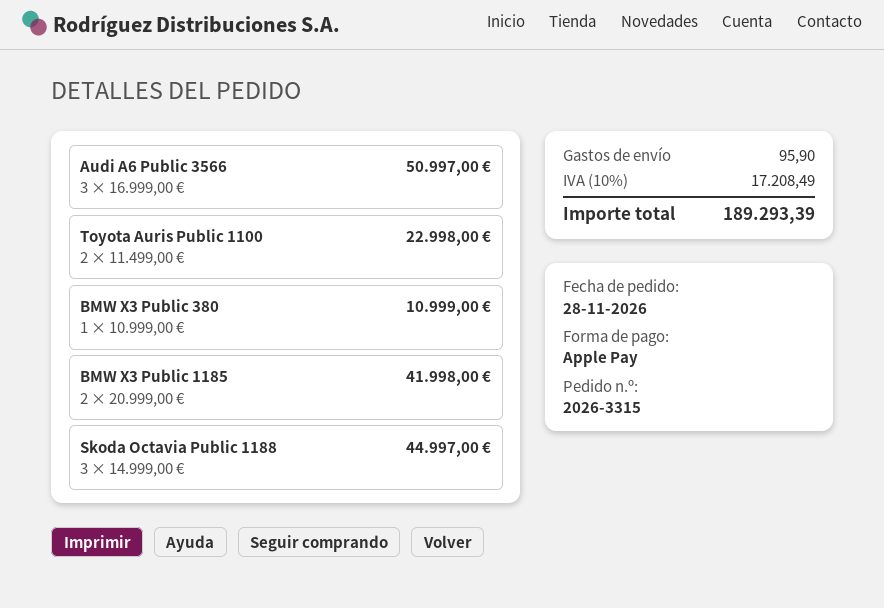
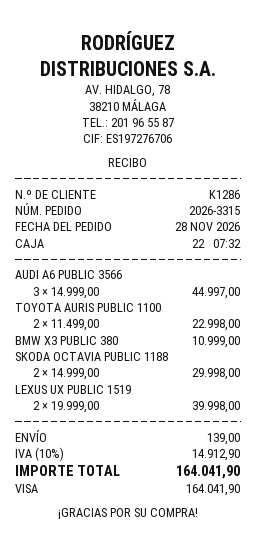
payment method: Apple Pay -> Visa
Audi A6 Public 3566: 3 x 16999.00 = 50997.00 -> 3 x 14999.00 = 44997.00
BMW X3 Public 1185: 2 x 20999.00 = 41998.00 -> none
Skoda Octavia Public 1188: 3 x 14999.00 = 44997.00 -> 2 x 14999.00 = 29998.00
LEXUS UX PUBLIC 1519: none -> 2 x 19999.00 = 39998.00
shipping: 95.90 -> 139.00
tax: 10% = 17208.49 -> 10% = 14912.90
total: 189293.39 -> 164041.90

